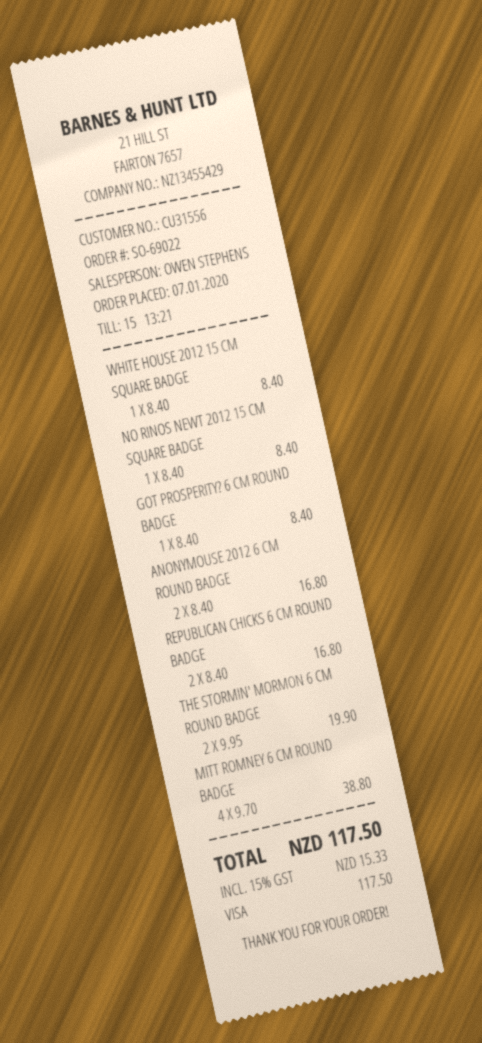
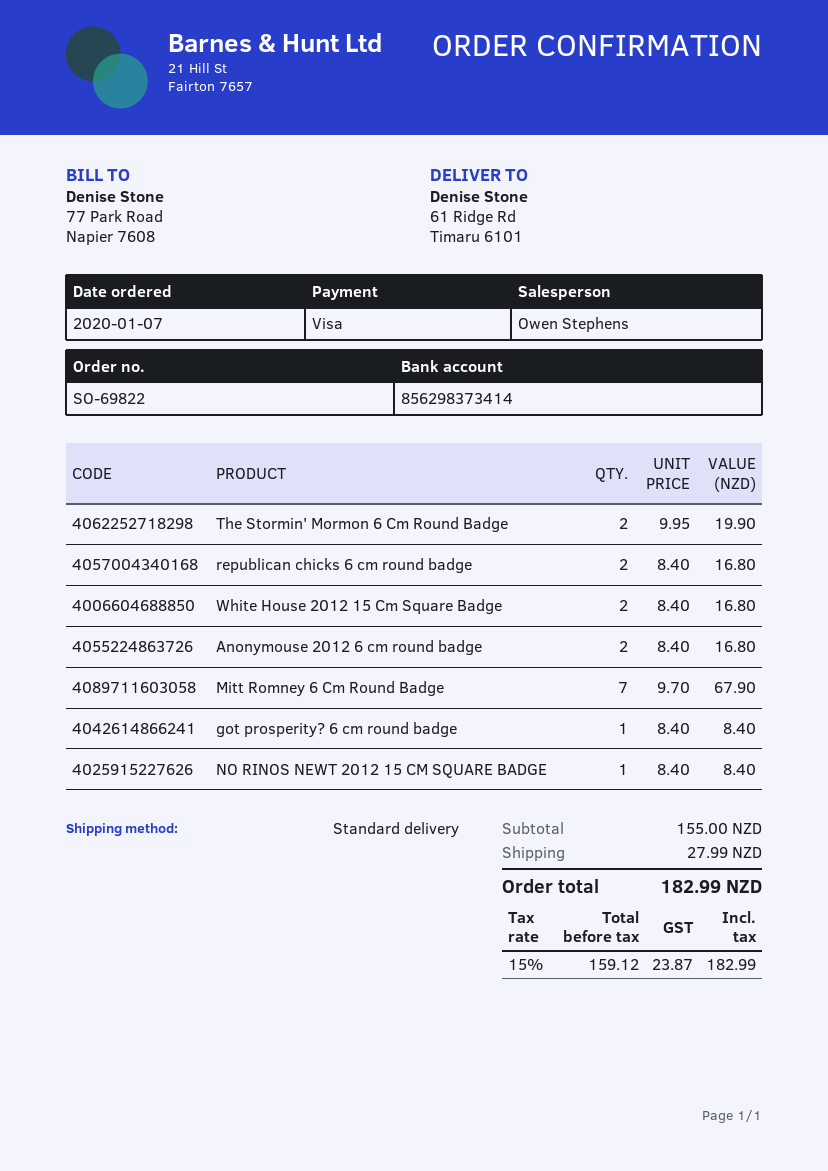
order number: SO-69022 -> SO-69822
WHITE HOUSE 2012 15 CM SQUARE BADGE: 1 x 8.40 = 8.40 -> 2 x 8.40 = 16.80
MITT ROMNEY 6 CM ROUND BADGE: 4 x 9.70 = 38.80 -> 7 x 9.70 = 67.90
shipping: none -> 27.99
tax: 15% = 15.33 -> 15% = 23.87
total: 117.50 -> 182.99

